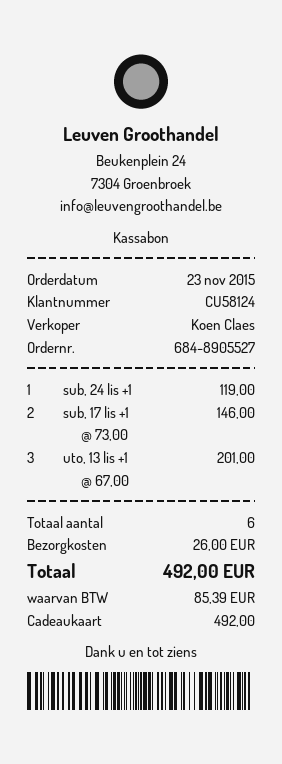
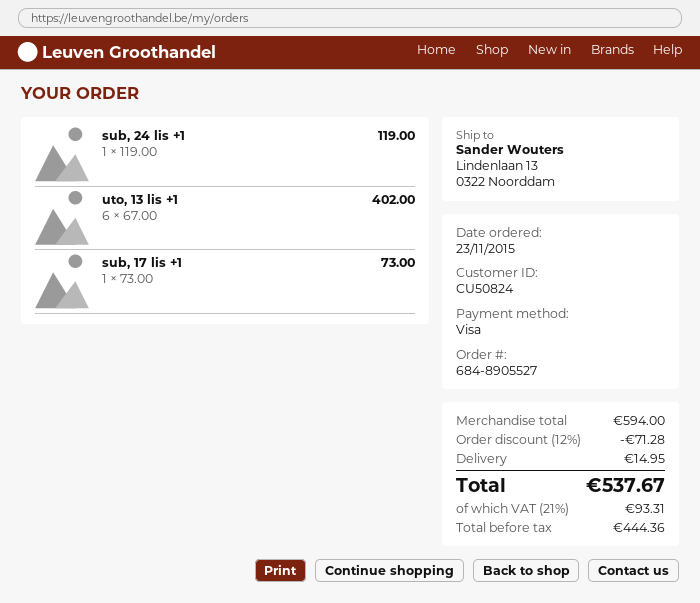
customer number: CU58124 -> CU50824
payment method: gift card -> Visa
sub, 17 lis +1: 2 x 73.00 = 146.00 -> 1 x 73.00 = 73.00
uto, 13 lis +1: 3 x 67.00 = 201.00 -> 6 x 67.00 = 402.00
discount: none -> 12% = 71.28
shipping: 26.00 -> 14.95
tax: 85.39 -> 93.31
total: 492.00 -> 537.67

